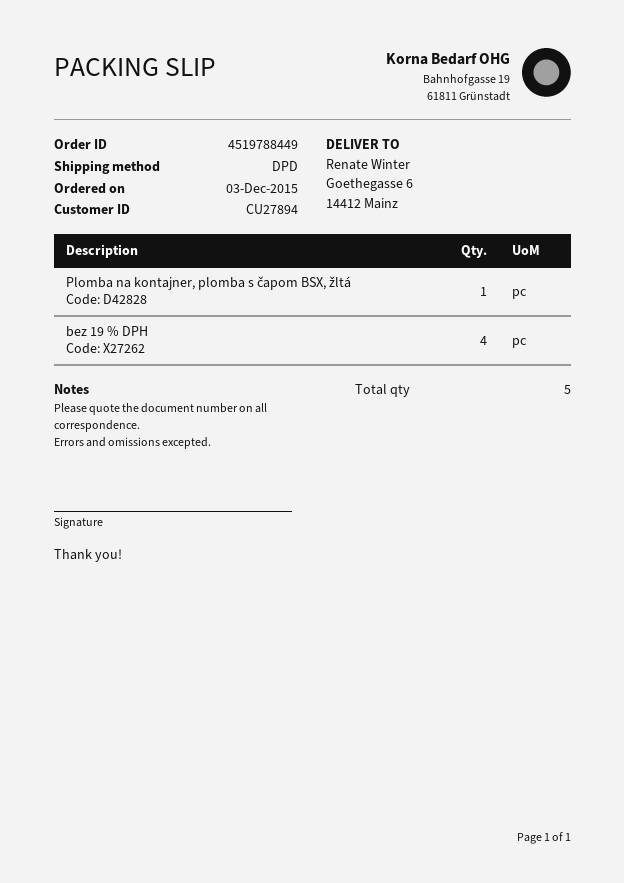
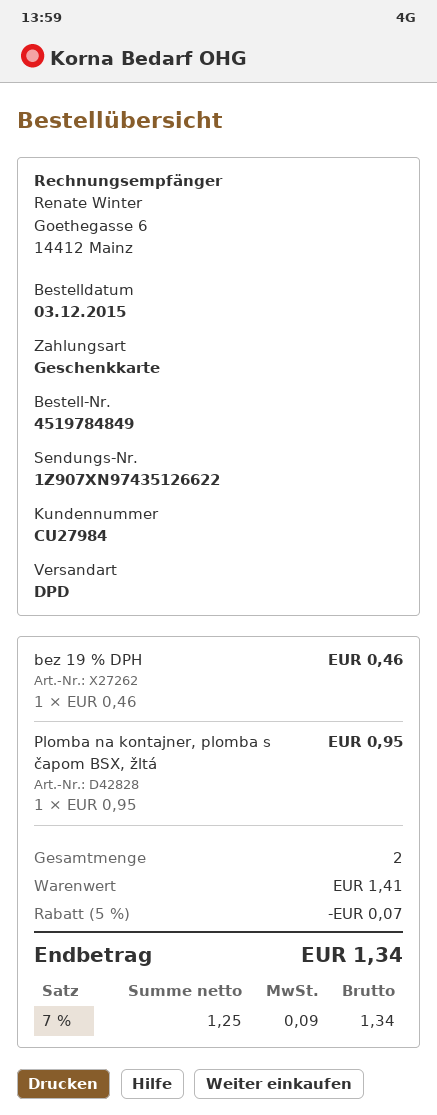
order number: 4519788449 -> 4519784849
customer number: CU27894 -> CU27984
bez 19 % DPH: 4 -> 1
total quantity: 5 -> 2

